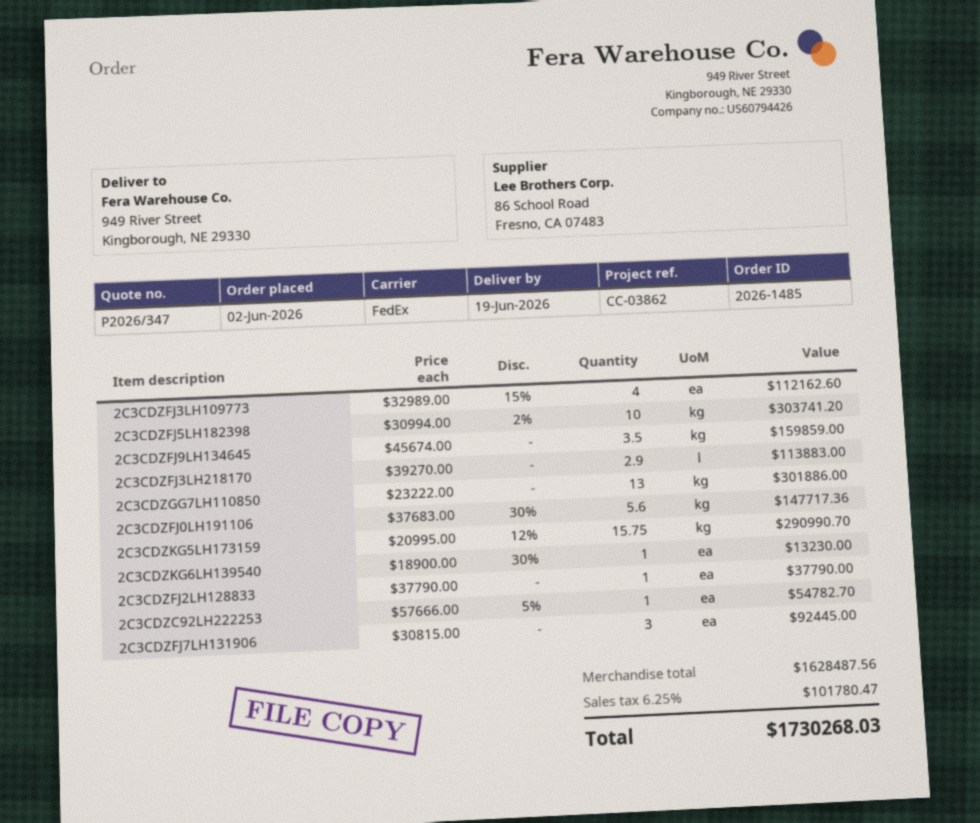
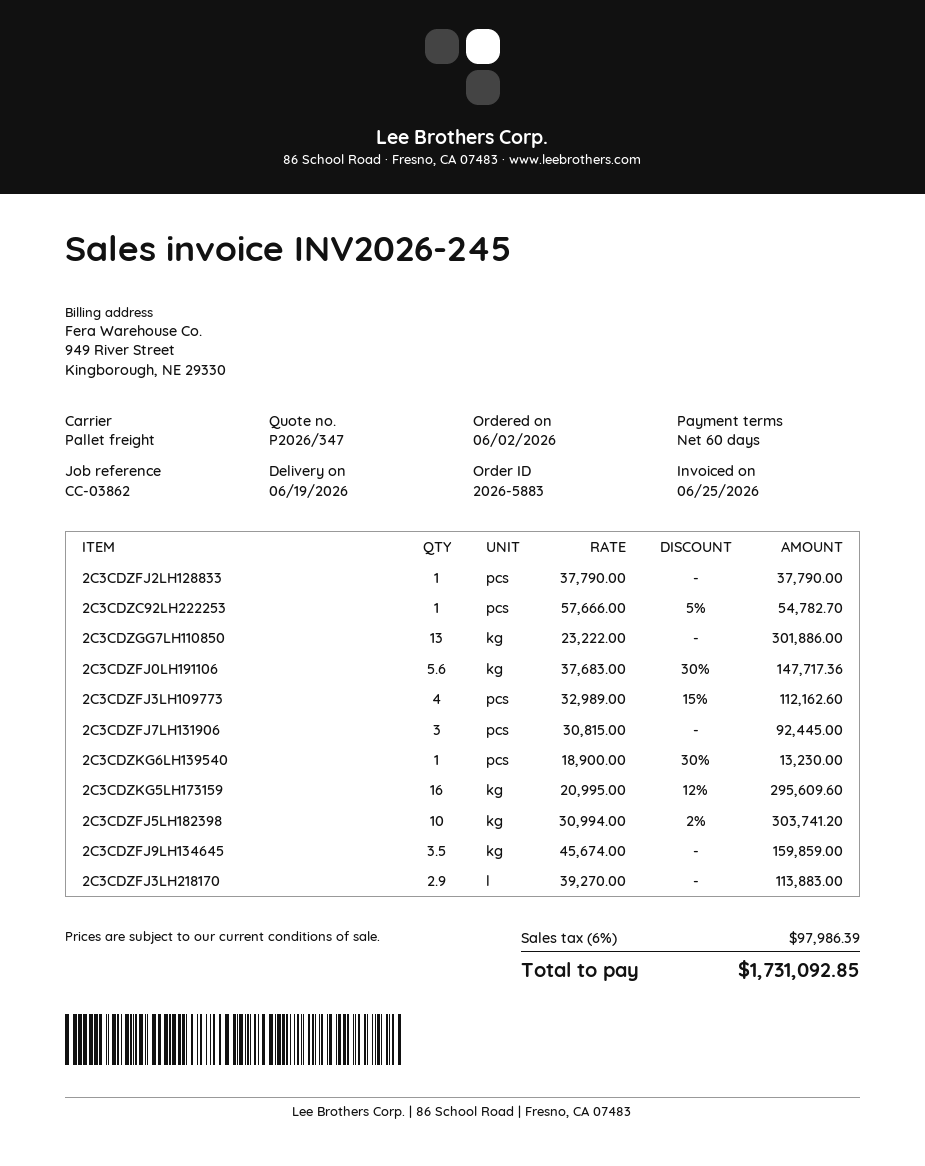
order number: 2026-1485 -> 2026-5883
shipping method: FedEx -> pallet freight
2C3CDZKG5LH173159: 15.75 x 20995.00 - 12% = 290990.70 -> 16 x 20995.00 - 12% = 295609.60
tax: 6.25% = 101780.47 -> 6% = 97986.39
total: 1730268.03 -> 1731092.85

